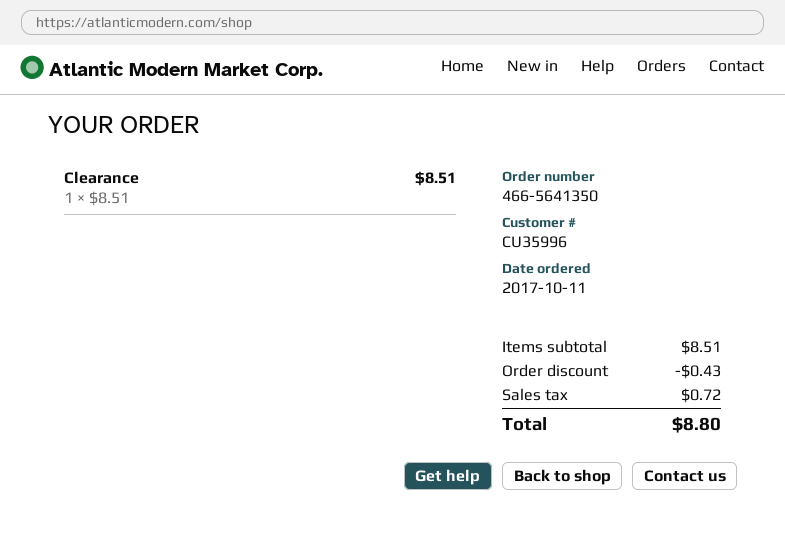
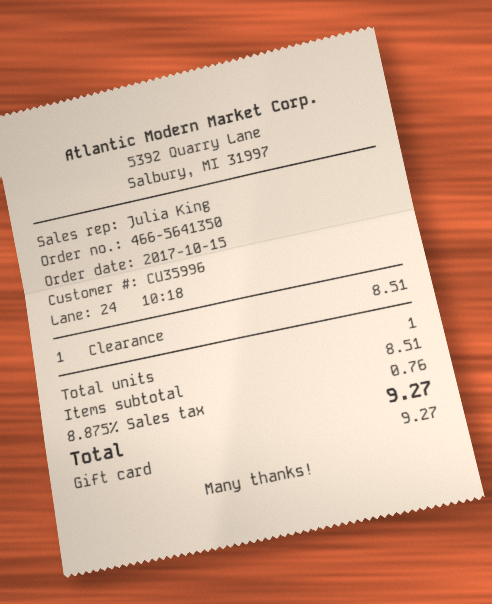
order date: 2017-10-11 -> 2017-10-15
discount: 0.43 -> none
tax: 0.72 -> 0.76
total: 8.80 -> 9.27

